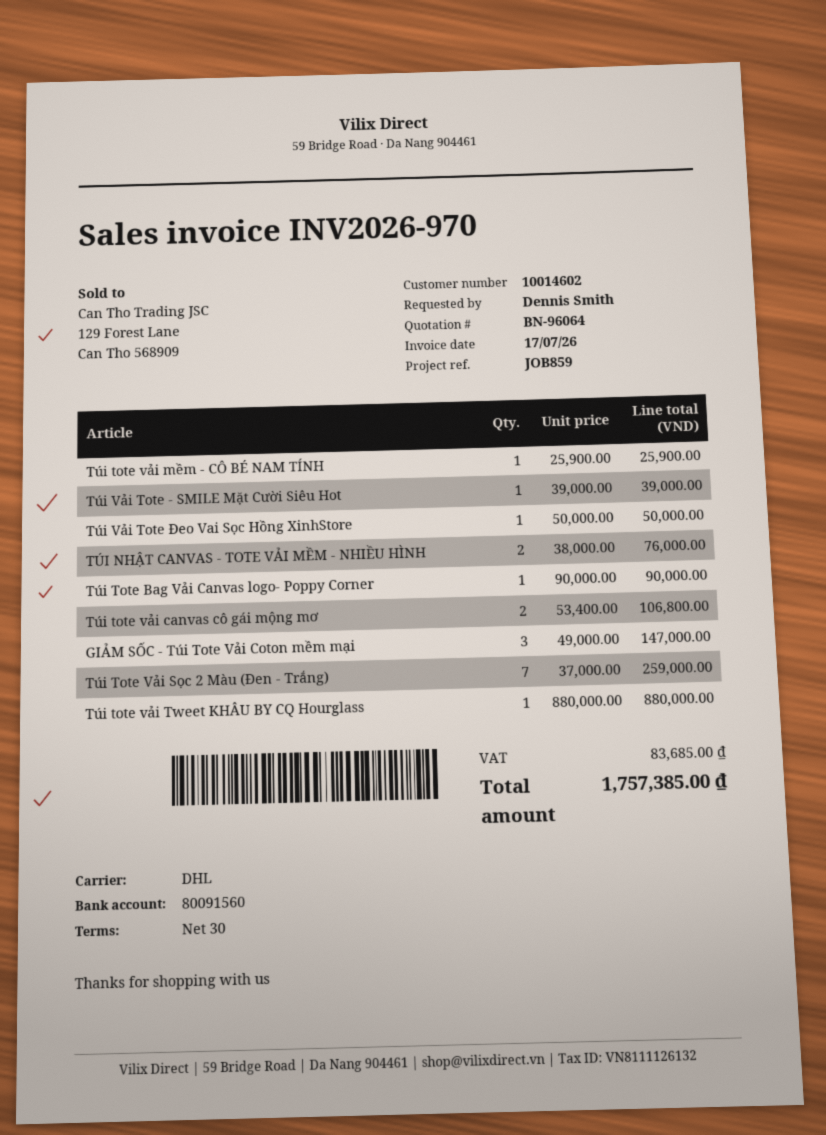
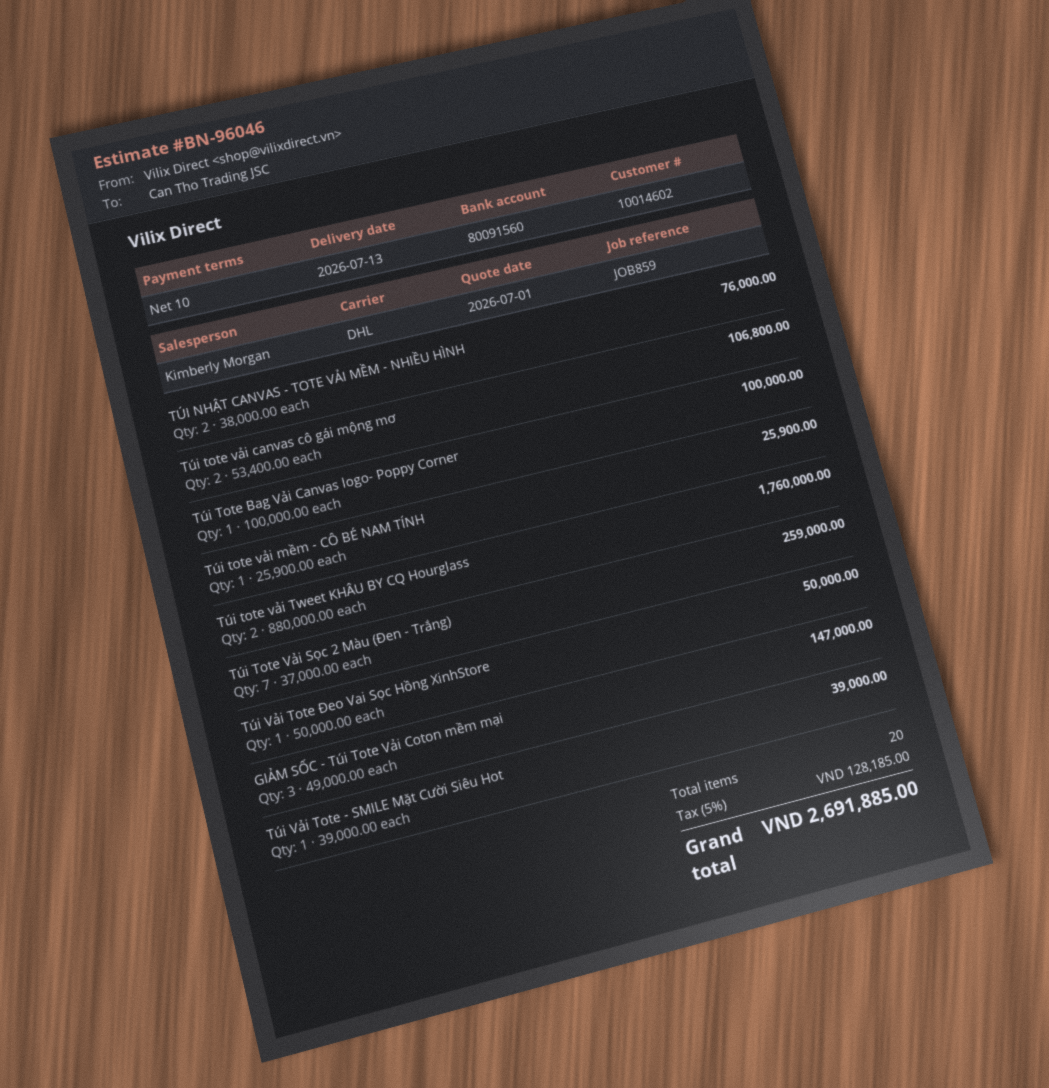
quote number: BN-96064 -> BN-96046
payment terms: 30 days -> 10 days
Túi Tote Bag Vải Canvas logo- Poppy Corner: 1 x 90000.00 = 90000.00 -> 1 x 100000.00 = 100000.00
Túi tote vải Tweet KHÂU BY CQ Hourglass: 1 x 880000.00 = 880000.00 -> 2 x 880000.00 = 1760000.00
tax: 83685.00 -> 128185.00
total: 1757385.00 -> 2691885.00

